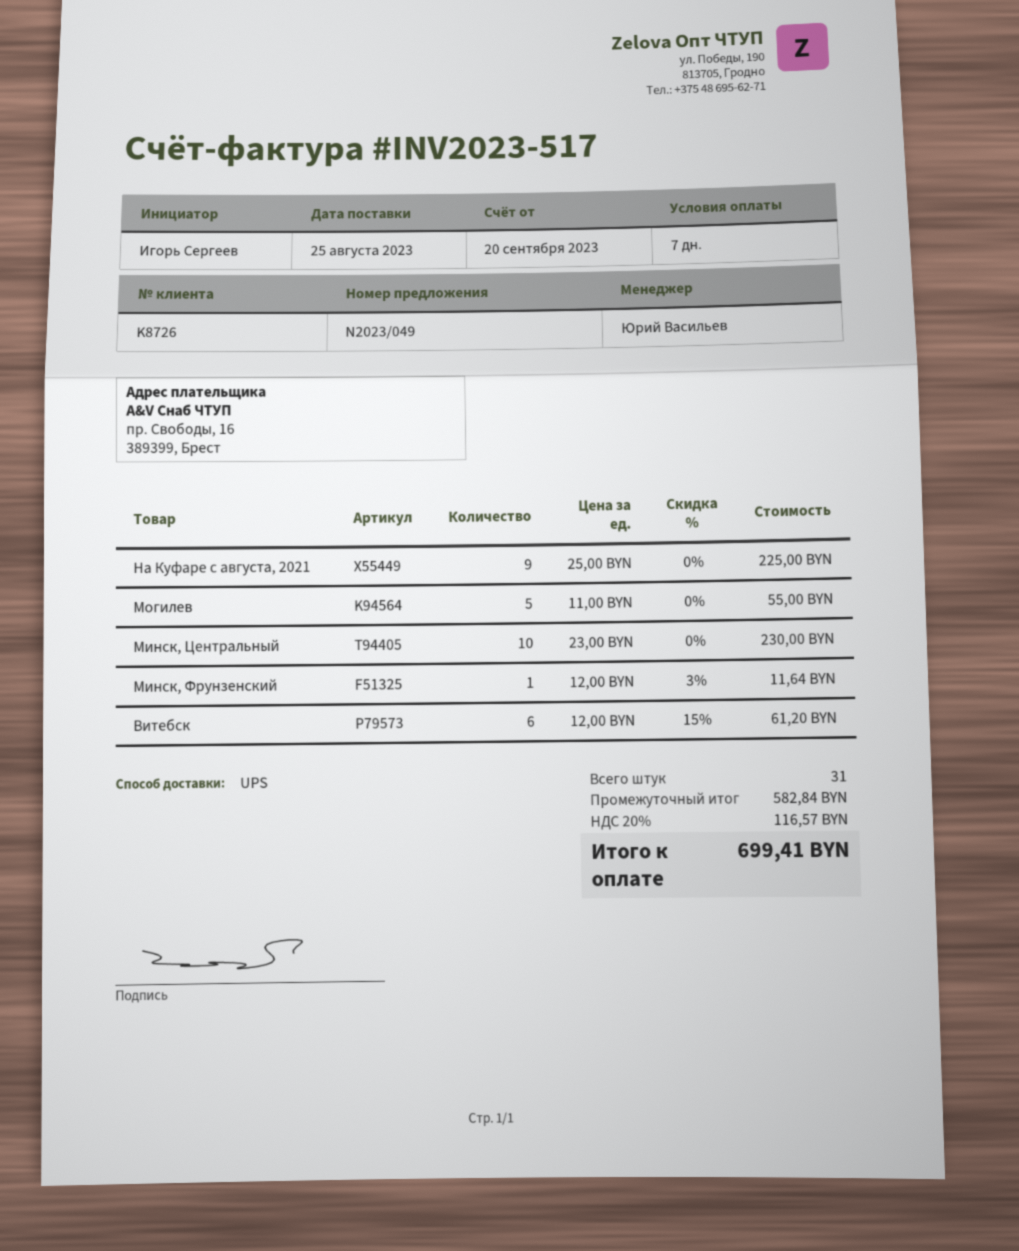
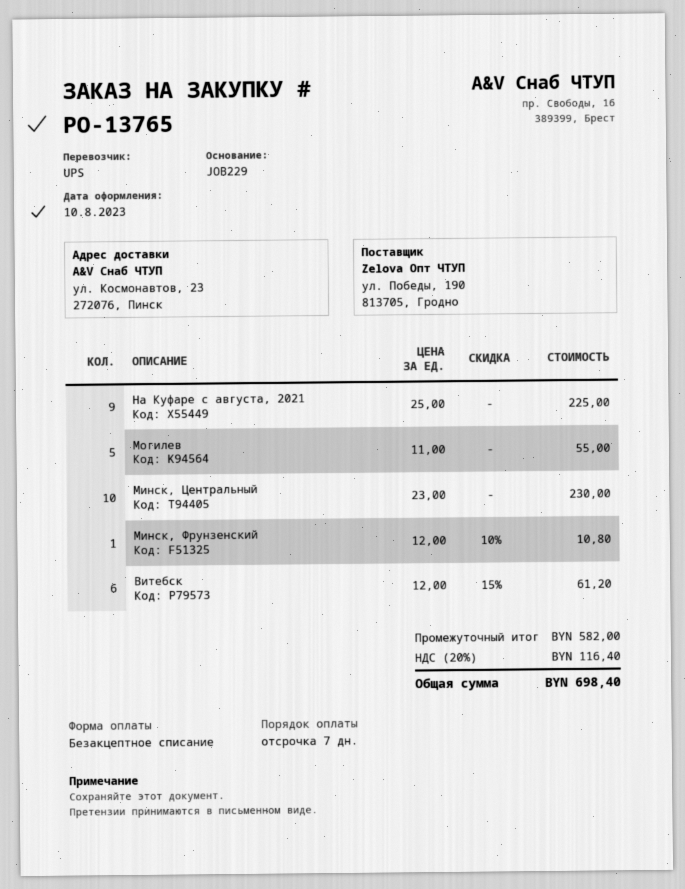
Минск, Фрунзенский: 1 x 12.00 - 3% = 11.64 -> 1 x 12.00 - 10% = 10.80
subtotal: 582.84 -> 582.00
tax: 20% = 116.57 -> 20% = 116.40
total: 699.41 -> 698.40

